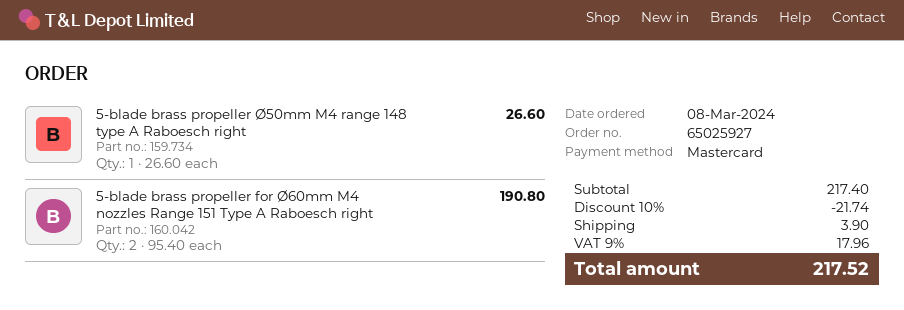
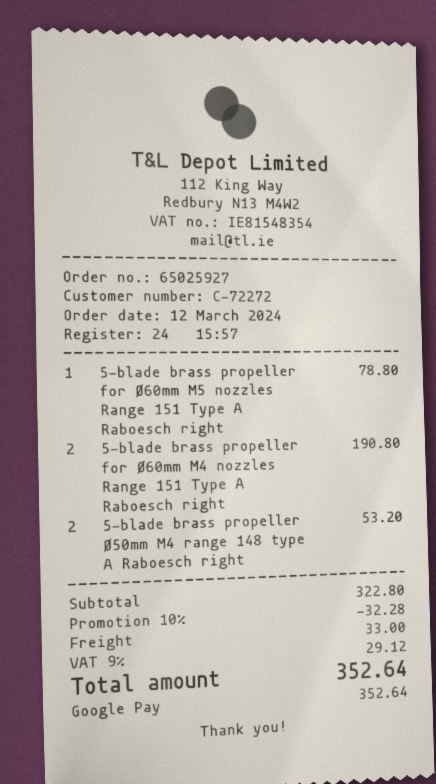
order date: 2024-03-08 -> 2024-03-12
payment method: Mastercard -> Google Pay
5-blade brass propeller Ø50mm M4 range 148 type A Raboesch right: 1 for 26.60 -> 2 for 53.20
5-blade brass propeller for Ø60mm M5 nozzles Range 151 Type A Raboesch right: none -> 1 for 78.80
subtotal: 217.40 -> 322.80
discount: 10% = 21.74 -> 10% = 32.28
shipping: 3.90 -> 33.00
tax: 9% = 17.96 -> 9% = 29.12
total: 217.52 -> 352.64

